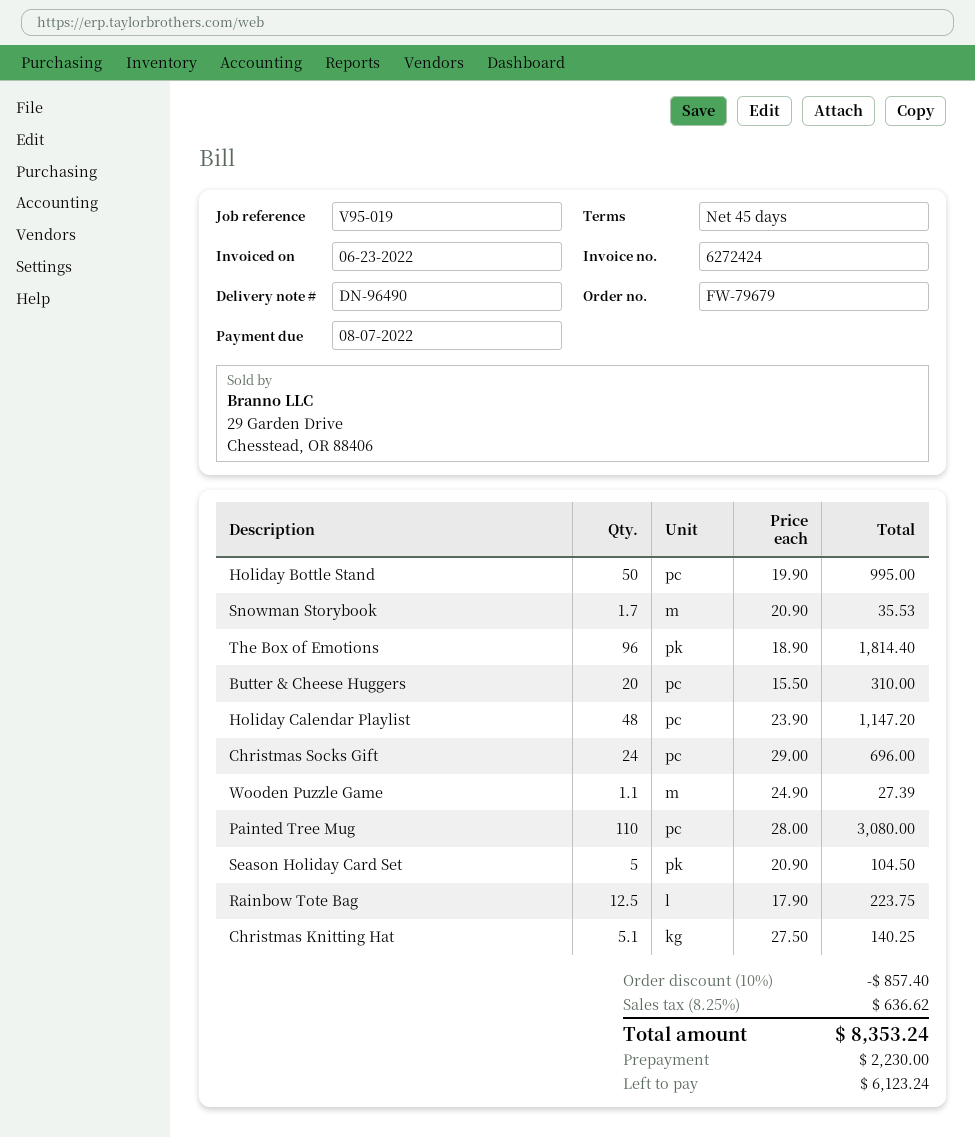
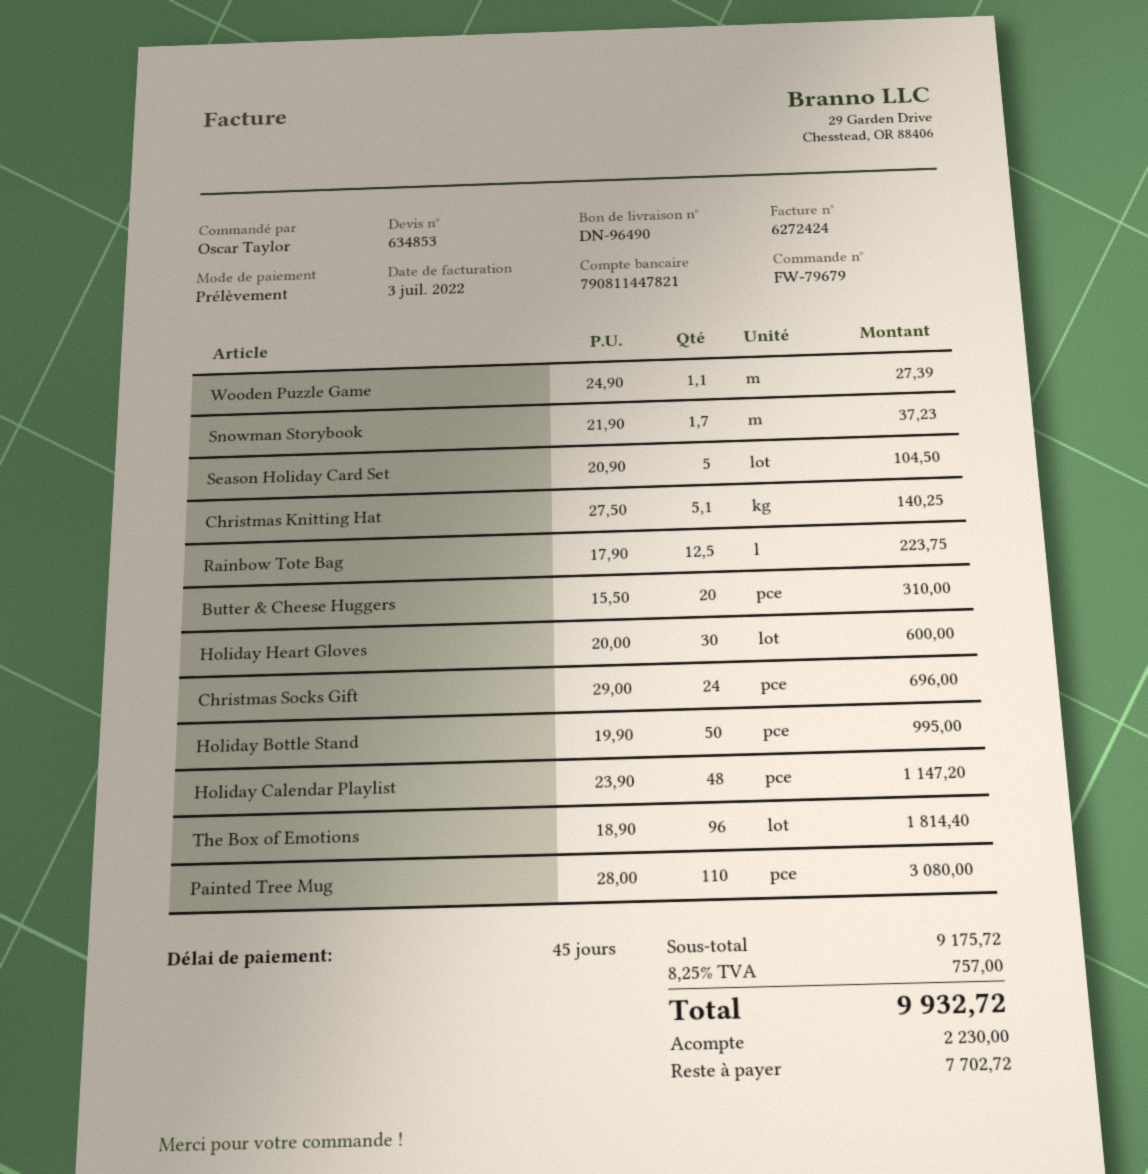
invoice date: 2022-06-23 -> 2022-07-03
Snowman Storybook: 1.7 x 20.90 = 35.53 -> 1.7 x 21.90 = 37.23
Holiday Heart Gloves: none -> 30 x 20.00 = 600.00
discount: 10% = 857.40 -> none
tax: 8.25% = 636.62 -> 8.25% = 757.00
total: 8353.24 -> 9932.72
balance: 6123.24 -> 7702.72

